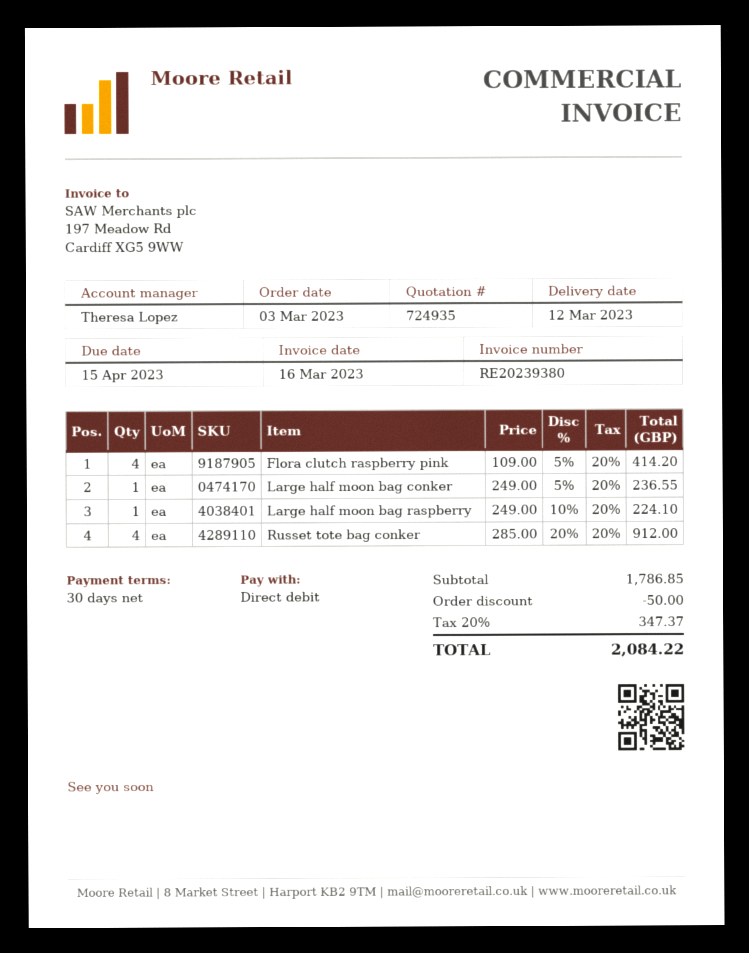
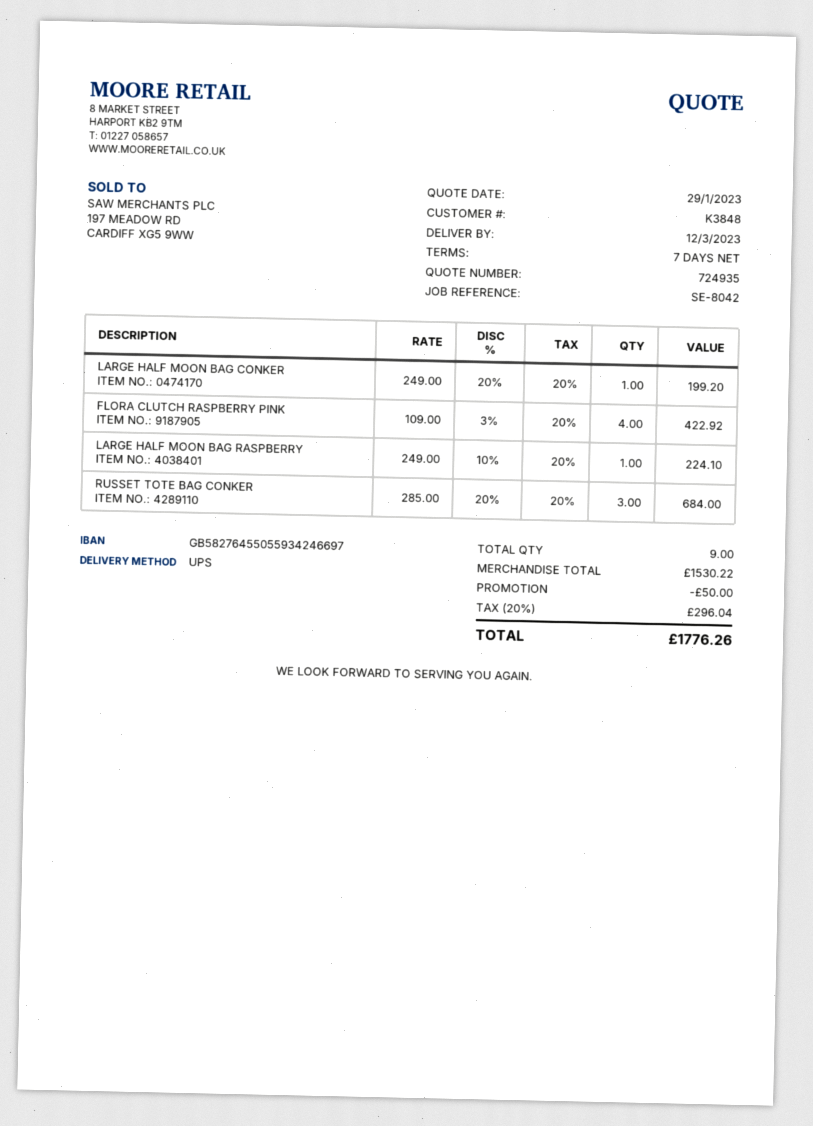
payment terms: 30 days -> 7 days
Flora clutch raspberry pink: 4 x 109.00 - 5% = 414.20 -> 4 x 109.00 - 3% = 422.92
Large half moon bag conker: 1 x 249.00 - 5% = 236.55 -> 1 x 249.00 - 20% = 199.20
Russet tote bag conker: 4 x 285.00 - 20% = 912.00 -> 3 x 285.00 - 20% = 684.00
subtotal: 1786.85 -> 1530.22
tax: 20% = 347.37 -> 20% = 296.04
total: 2084.22 -> 1776.26

